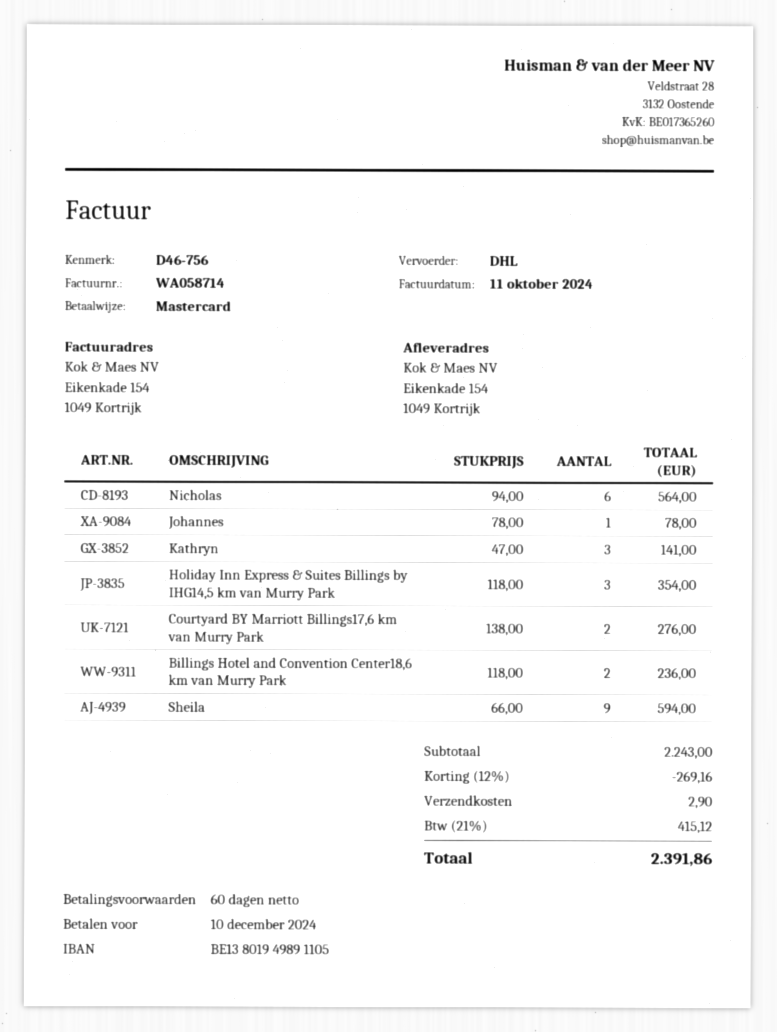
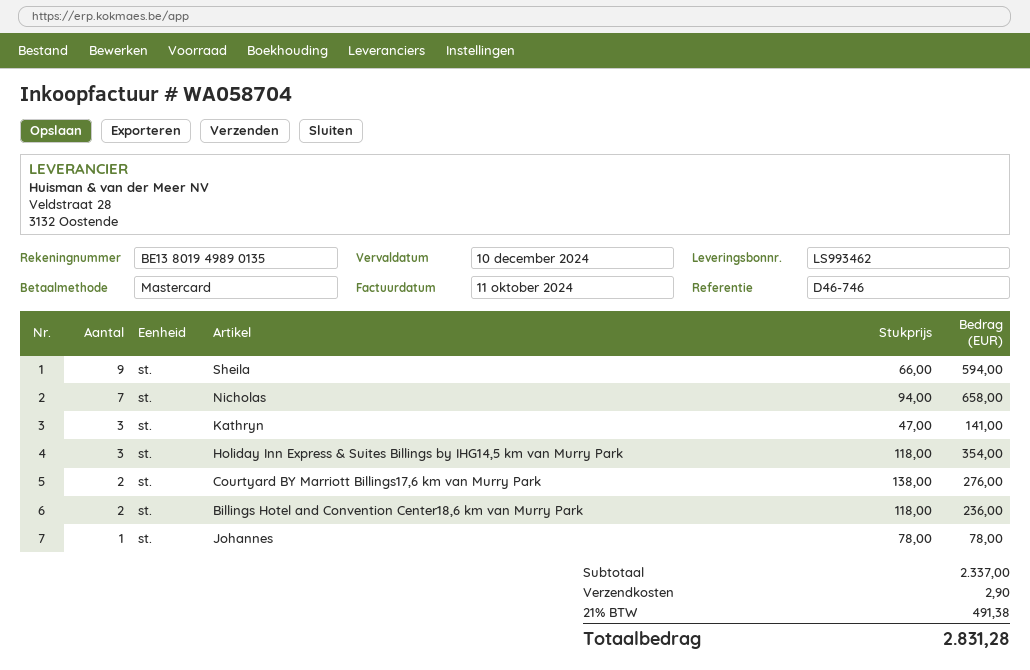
invoice number: WA058714 -> WA058704
reference: D46-756 -> D46-746
bank account: BE13801949891105 -> BE13801949890135
Nicholas: 6 x 94.00 = 564.00 -> 7 x 94.00 = 658.00
subtotal: 2243.00 -> 2337.00
discount: 12% = 269.16 -> none
tax: 21% = 415.12 -> 21% = 491.38
total: 2391.86 -> 2831.28

